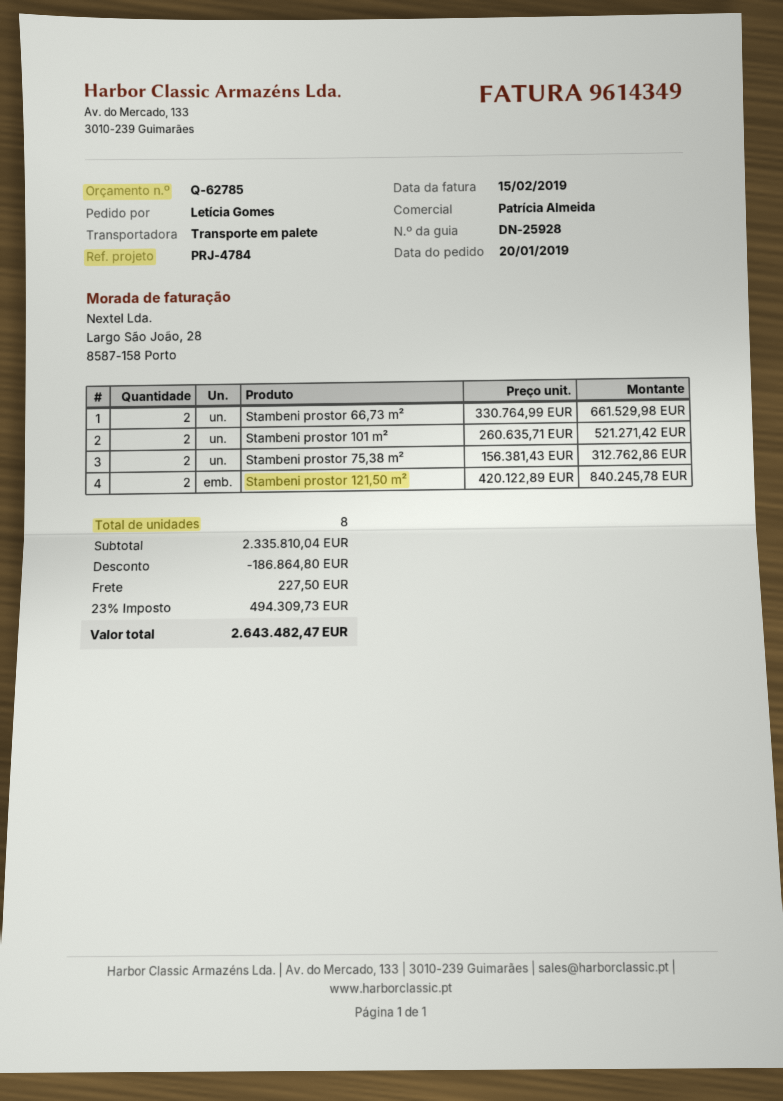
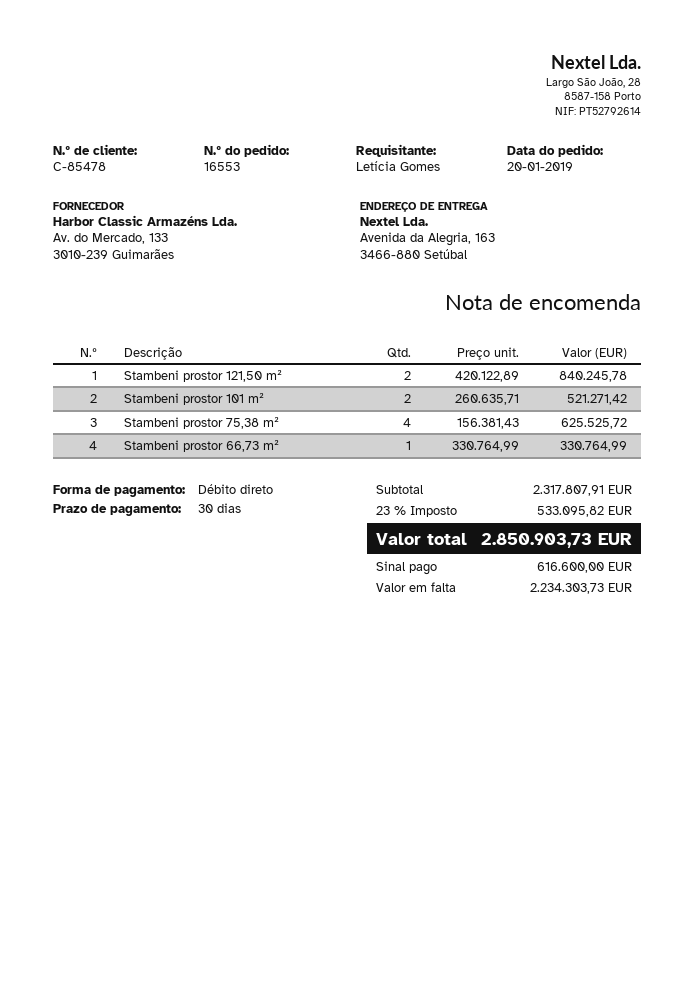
Stambeni prostor 66,73 m²: 2 x 330764.99 = 661529.98 -> 1 x 330764.99 = 330764.99
Stambeni prostor 75,38 m²: 2 x 156381.43 = 312762.86 -> 4 x 156381.43 = 625525.72
subtotal: 2335810.04 -> 2317807.91
discount: 186864.80 -> none
shipping: 227.50 -> none
tax: 23% = 494309.73 -> 23% = 533095.82
total: 2643482.47 -> 2850903.73

